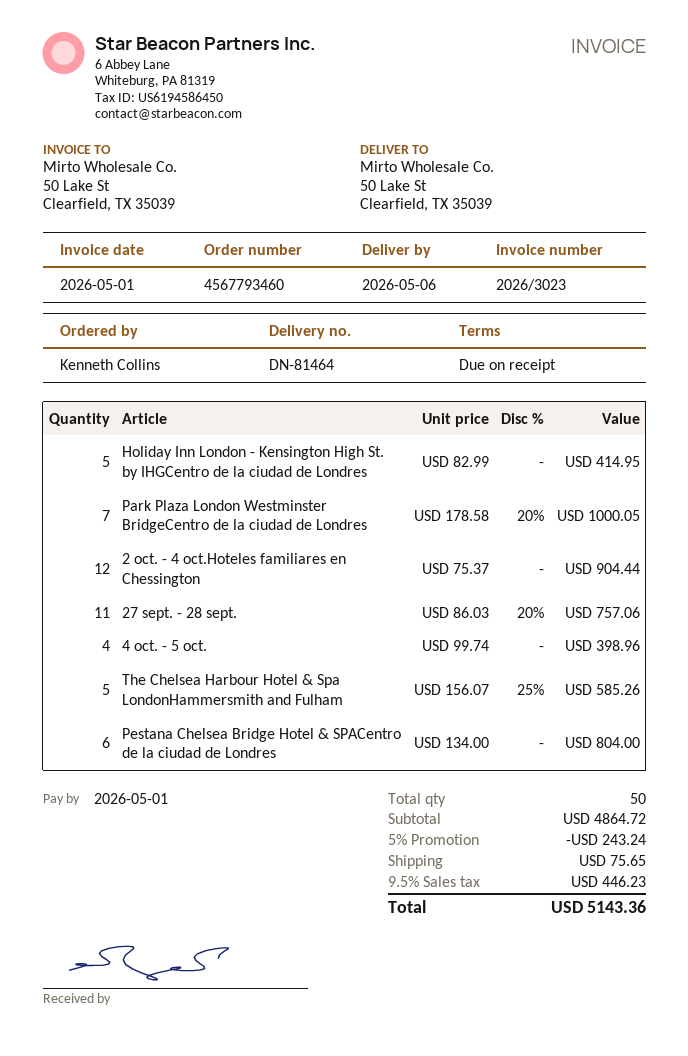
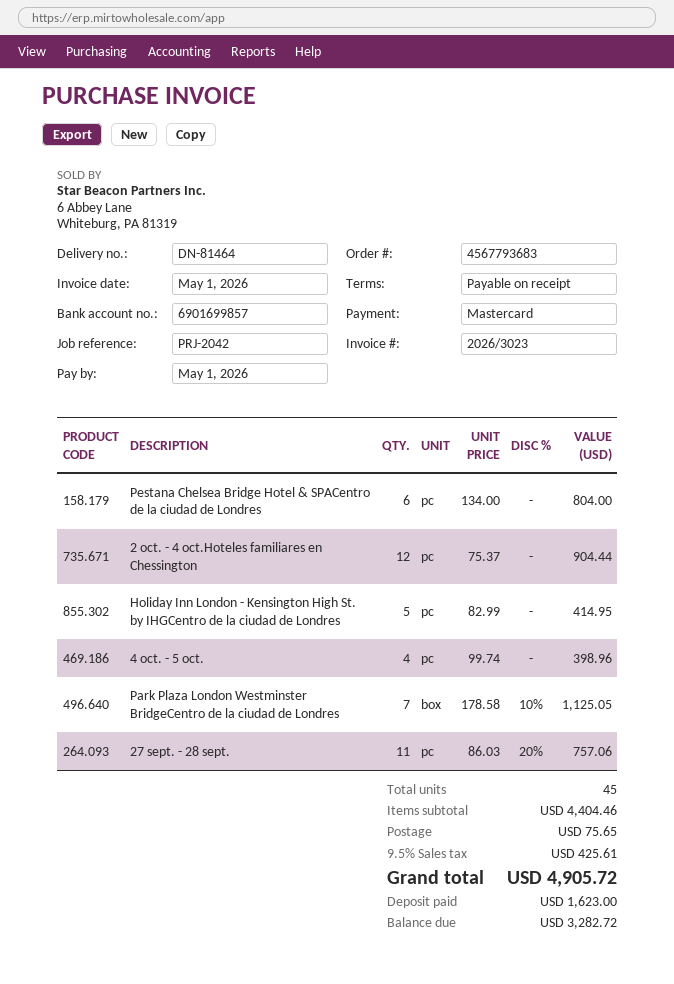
order number: 4567793460 -> 4567793683
Park Plaza London Westminster BridgeCentro de la ciudad de Londres: 7 x 178.58 - 20% = 1000.05 -> 7 x 178.58 - 10% = 1125.05
The Chelsea Harbour Hotel & Spa LondonHammersmith and Fulham: 5 x 156.07 - 25% = 585.26 -> none
total quantity: 50 -> 45
subtotal: 4864.72 -> 4404.46
discount: 5% = 243.24 -> none
tax: 9.5% = 446.23 -> 9.5% = 425.61
total: 5143.36 -> 4905.72

